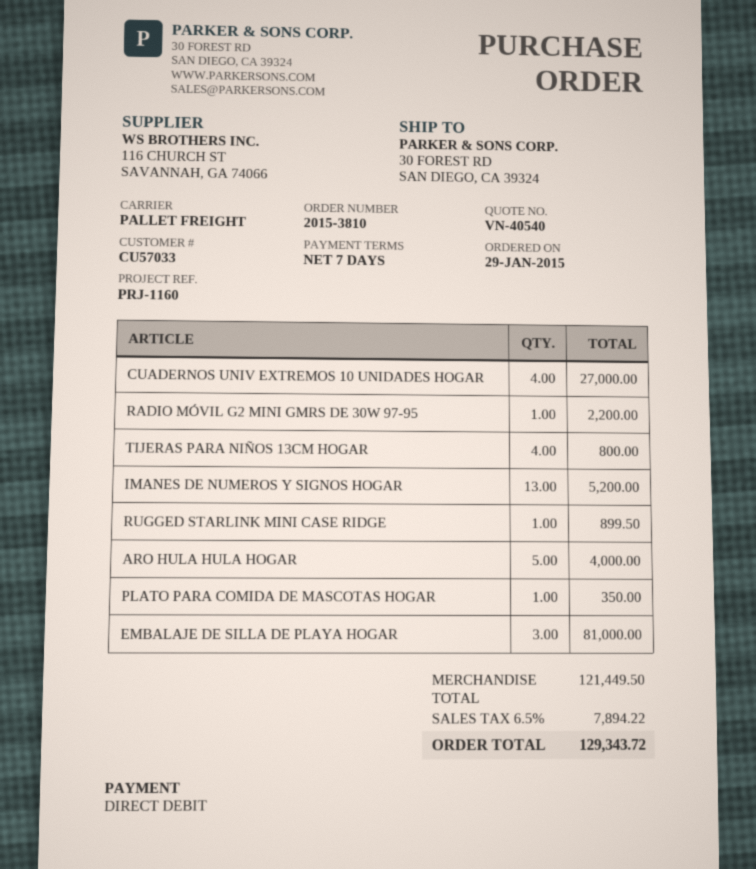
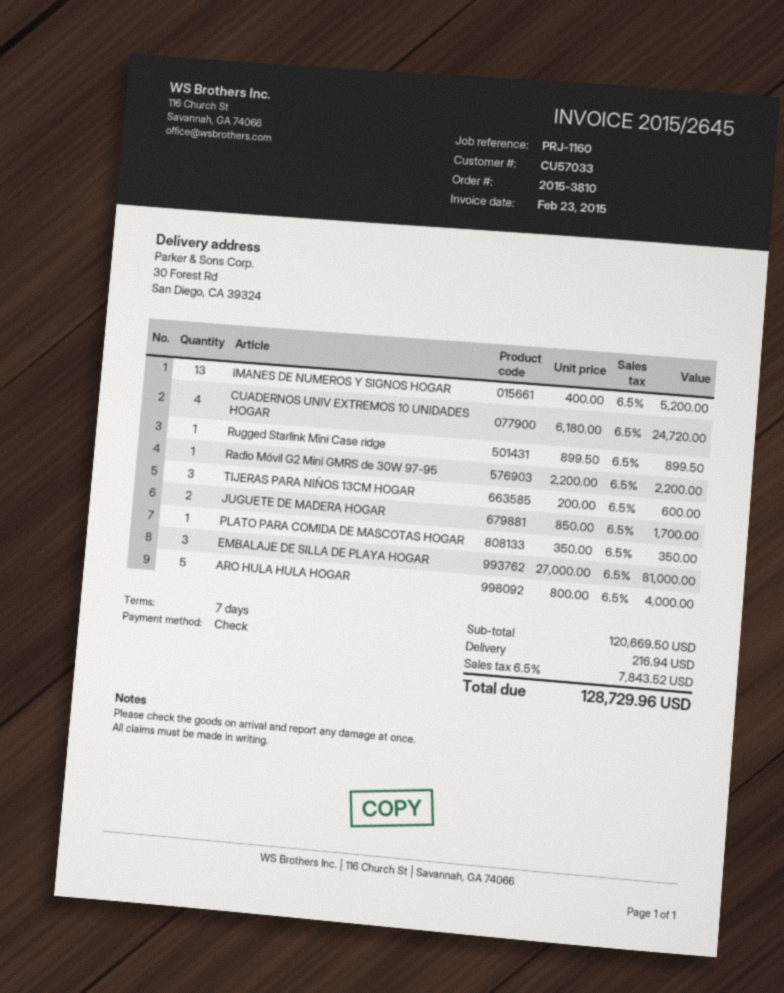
payment method: direct debit -> cheque
CUADERNOS UNIV EXTREMOS 10 UNIDADES HOGAR: 4 for 27000.00 -> 4 for 24720.00
TIJERAS PARA NIÑOS 13CM HOGAR: 4 for 800.00 -> 3 for 600.00
JUGUETE DE MADERA HOGAR: none -> 2 for 1700.00
subtotal: 121449.50 -> 120669.50
shipping: none -> 216.94
tax: 6.5% = 7894.22 -> 6.5% = 7843.52
total: 129343.72 -> 128729.96

